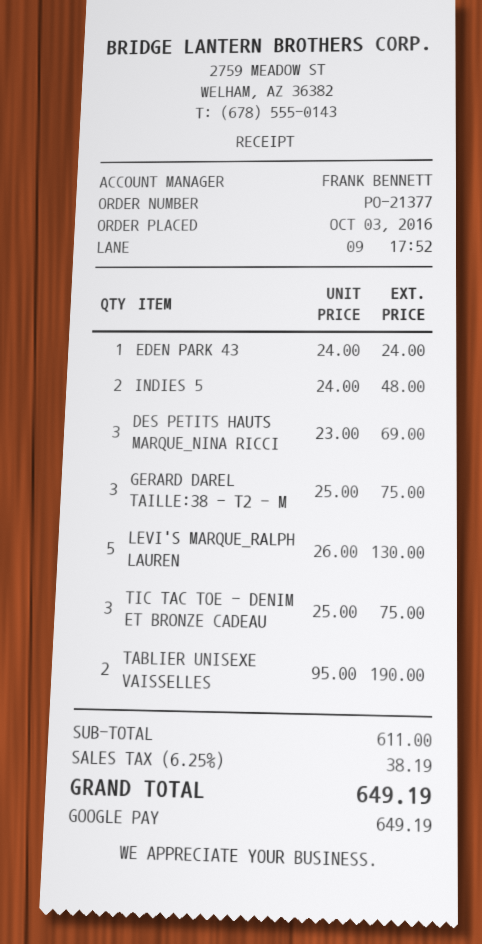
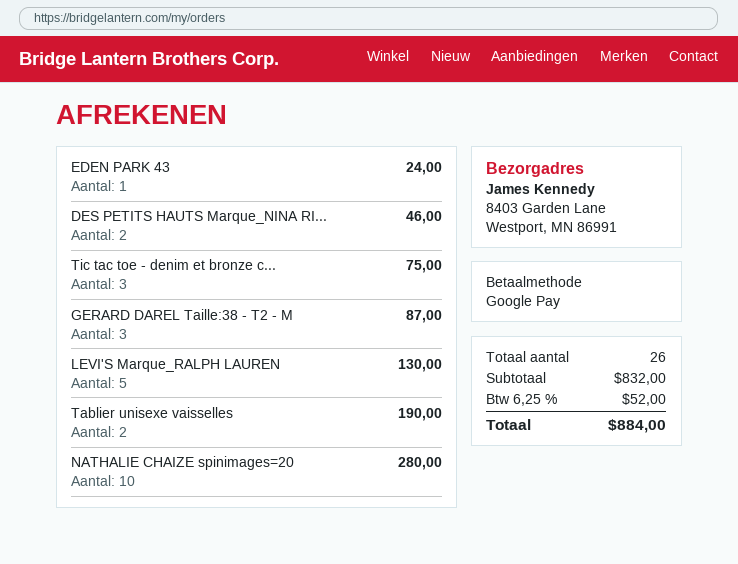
INDIES 5: 2 for 48.00 -> none
DES PETITS HAUTS MARQUE_NINA RICCI: 3 for 69.00 -> 2 for 46.00
GERARD DAREL TAILLE:38 - T2 - M: 3 for 75.00 -> 3 for 87.00
NATHALIE CHAIZE spinimages=20: none -> 10 for 280.00
subtotal: 611.00 -> 832.00
tax: 6.25% = 38.19 -> 6.25% = 52.00
total: 649.19 -> 884.00

